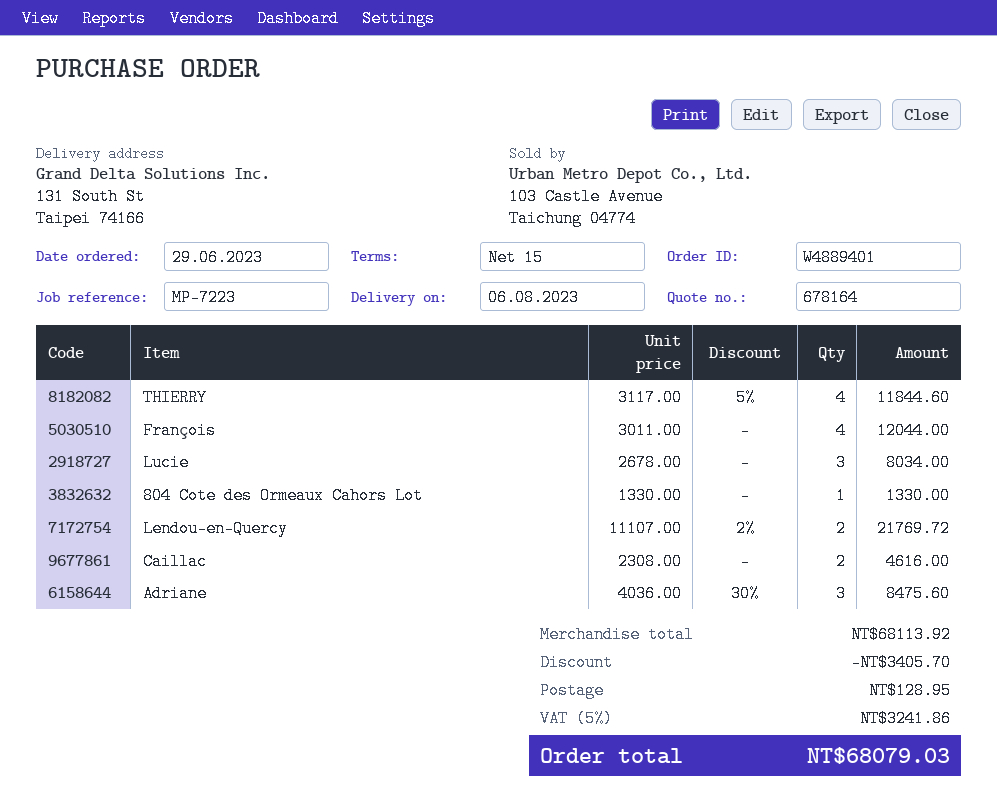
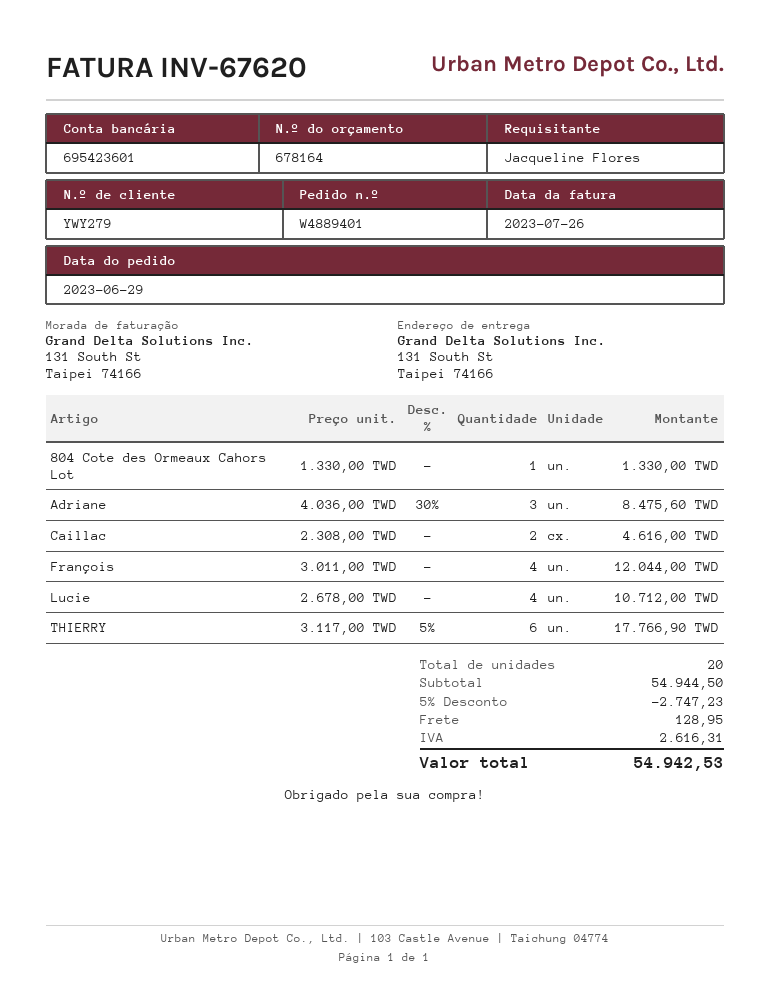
THIERRY: 4 x 3117.00 - 5% = 11844.60 -> 6 x 3117.00 - 5% = 17766.90
Lucie: 3 x 2678.00 = 8034.00 -> 4 x 2678.00 = 10712.00
Lendou-en-Quercy: 2 x 11107.00 - 2% = 21769.72 -> none
subtotal: 68113.92 -> 54944.50
discount: 3405.70 -> 2747.23
tax: 3241.86 -> 2616.31
total: 68079.03 -> 54942.53

